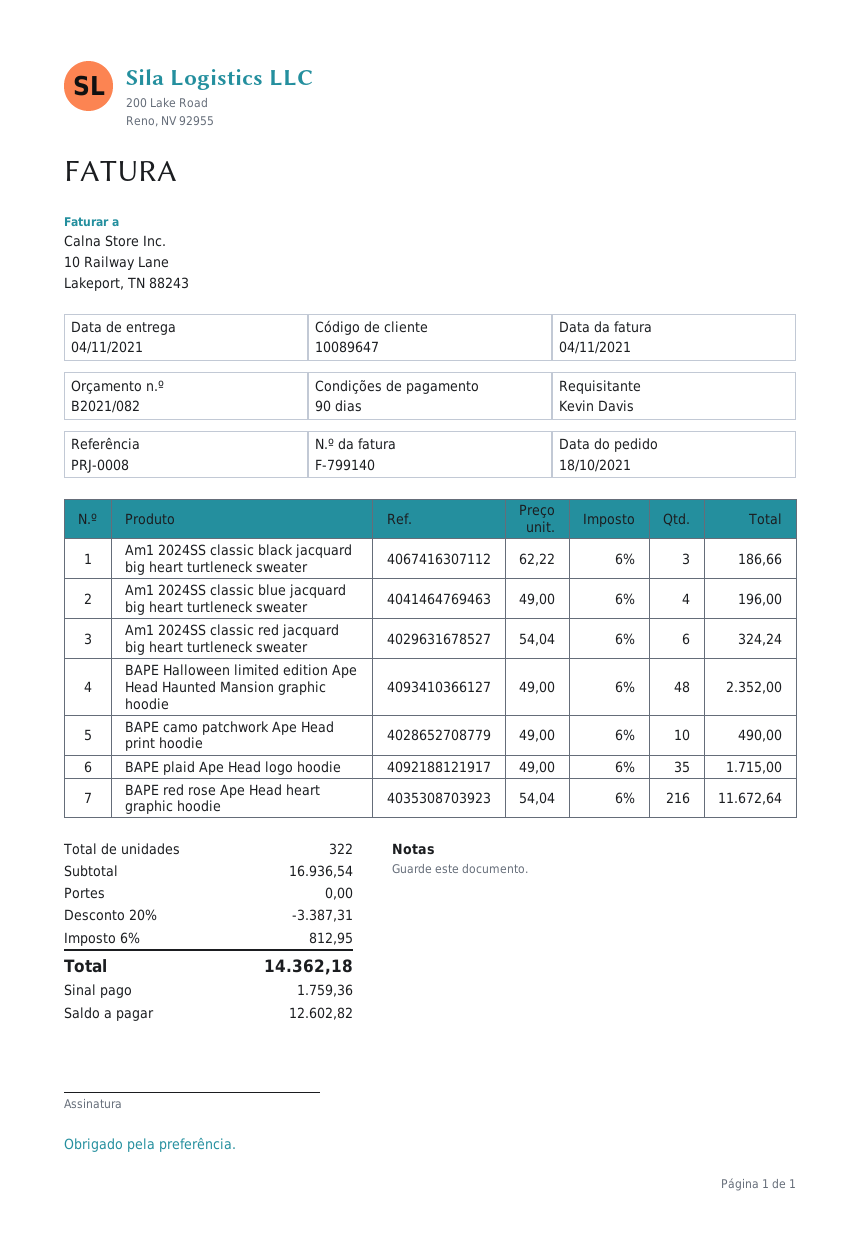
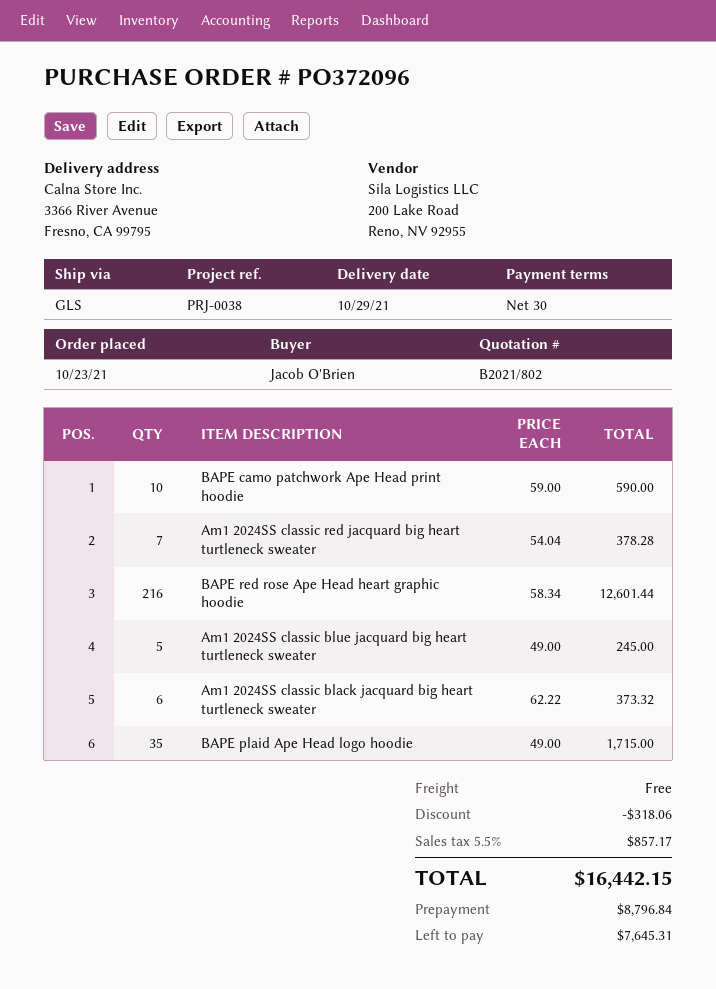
quote number: B2021/082 -> B2021/802
order date: 2021-10-18 -> 2021-10-23
delivery date: 2021-11-04 -> 2021-10-29
payment terms: 90 days -> 30 days
reference: PRJ-0008 -> PRJ-0038
ordered by: Kevin Davis -> Jacob O'Brien
Am1 2024SS classic black jacquard big heart turtleneck sweater: 3 x 62.22 = 186.66 -> 6 x 62.22 = 373.32
Am1 2024SS classic blue jacquard big heart turtleneck sweater: 4 x 49.00 = 196.00 -> 5 x 49.00 = 245.00
Am1 2024SS classic red jacquard big heart turtleneck sweater: 6 x 54.04 = 324.24 -> 7 x 54.04 = 378.28
BAPE Halloween limited edition Ape Head Haunted Mansion graphic hoodie: 48 x 49.00 = 2352.00 -> none
BAPE camo patchwork Ape Head print hoodie: 10 x 49.00 = 490.00 -> 10 x 59.00 = 590.00
BAPE red rose Ape Head heart graphic hoodie: 216 x 54.04 = 11672.64 -> 216 x 58.34 = 12601.44
discount: 3387.31 -> 318.06
tax: 6% = 812.95 -> 5.5% = 857.17
total: 14362.18 -> 16442.15
deposit: 1759.36 -> 8796.84
balance: 12602.82 -> 7645.31

